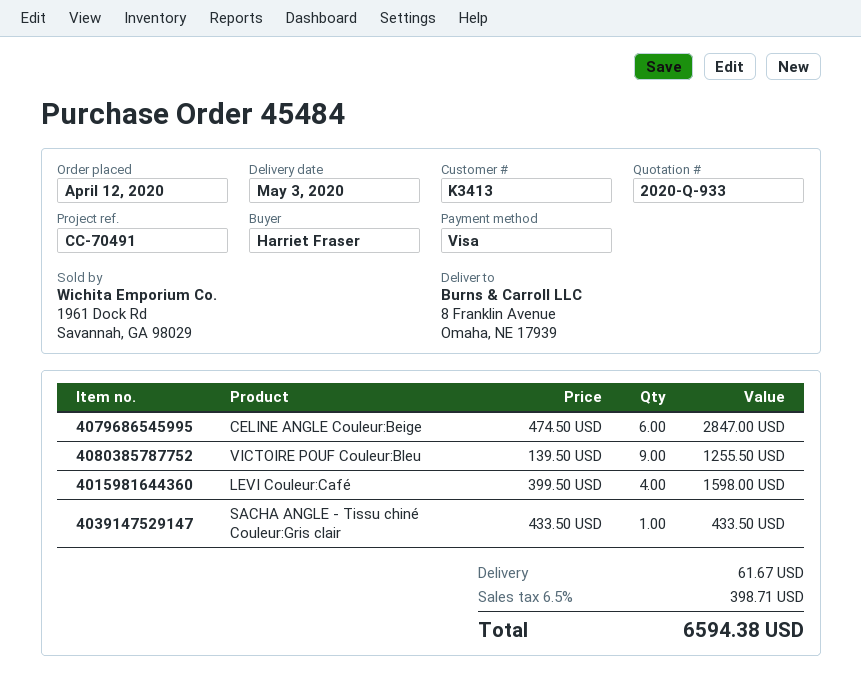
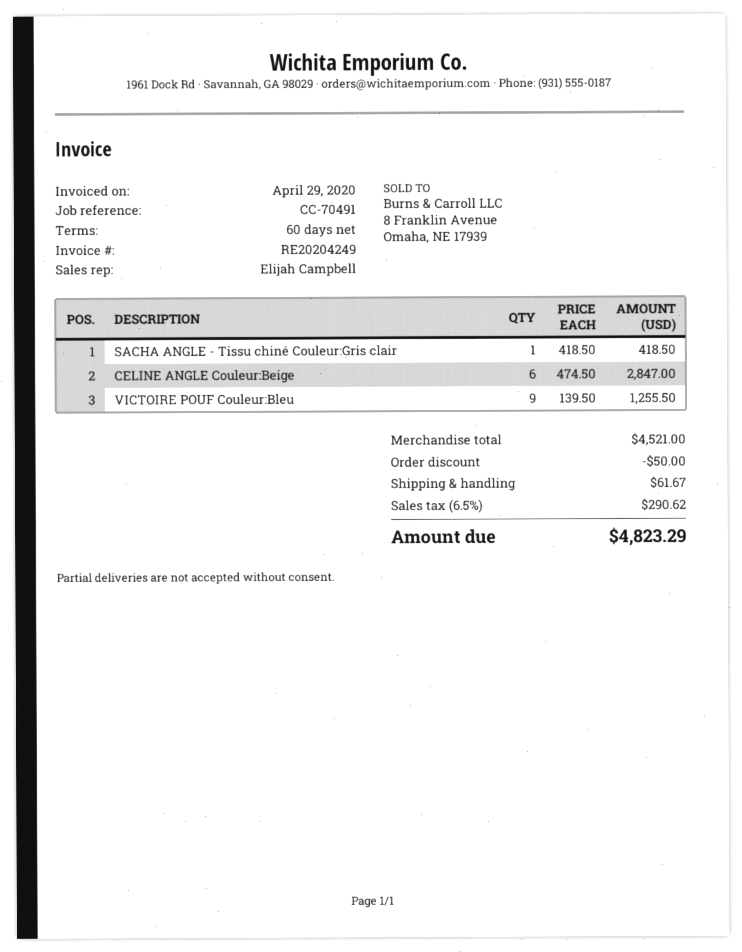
LEVI Couleur:Café: 4 x 399.50 = 1598.00 -> none
SACHA ANGLE - Tissu chiné Couleur:Gris clair: 1 x 433.50 = 433.50 -> 1 x 418.50 = 418.50
discount: none -> 50.00
tax: 6.5% = 398.71 -> 6.5% = 290.62
total: 6594.38 -> 4823.29

